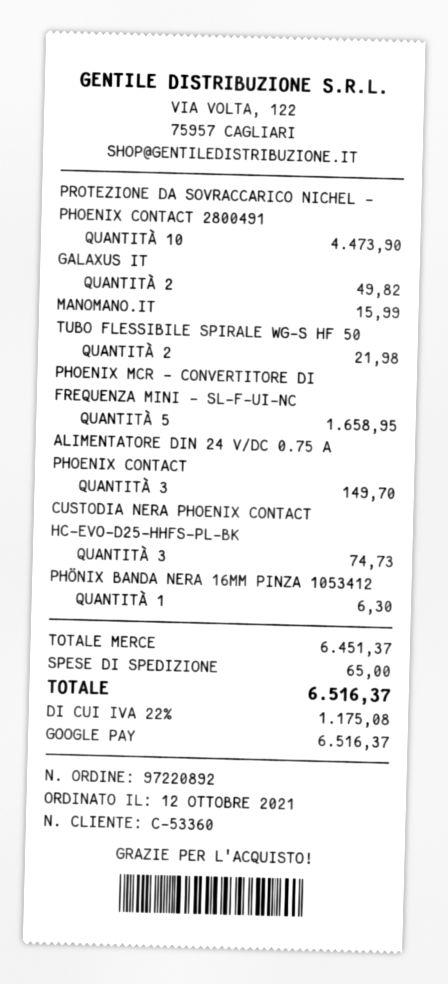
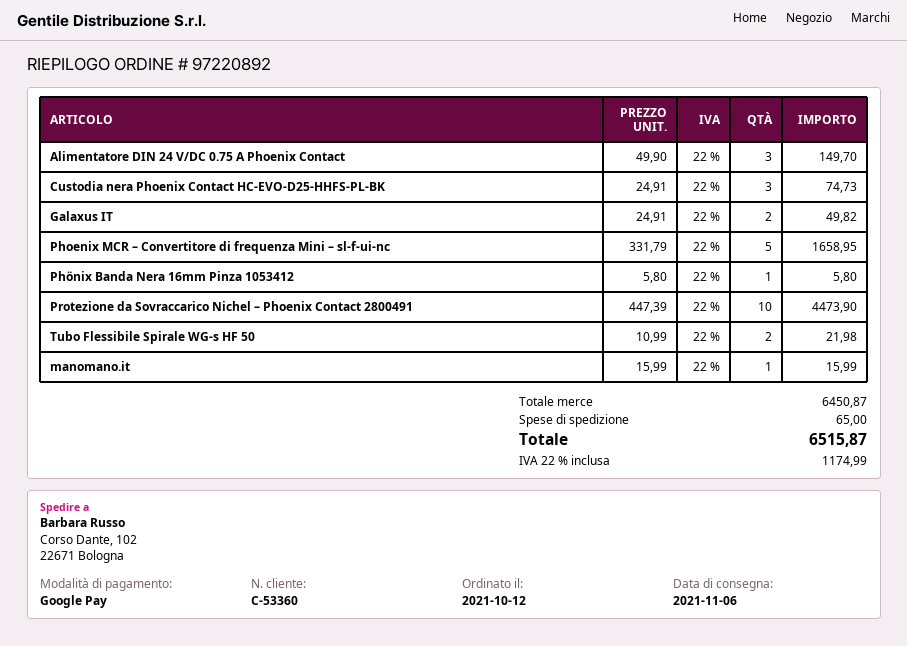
PHÖNIX BANDA NERA 16MM PINZA 1053412: 1 for 6.30 -> 1 for 5.80
subtotal: 6451.37 -> 6450.87
tax: 22% = 1175.08 -> 22% = 1174.99
total: 6516.37 -> 6515.87

